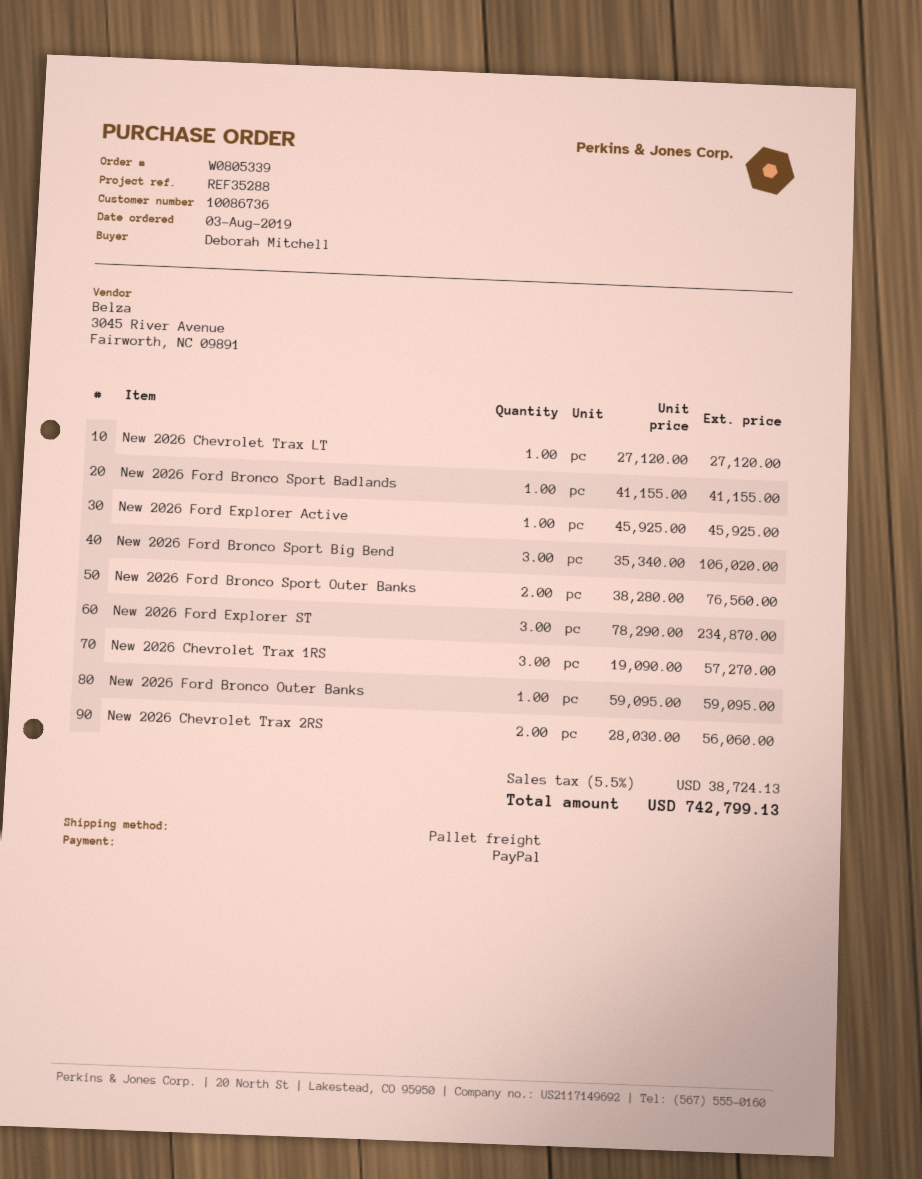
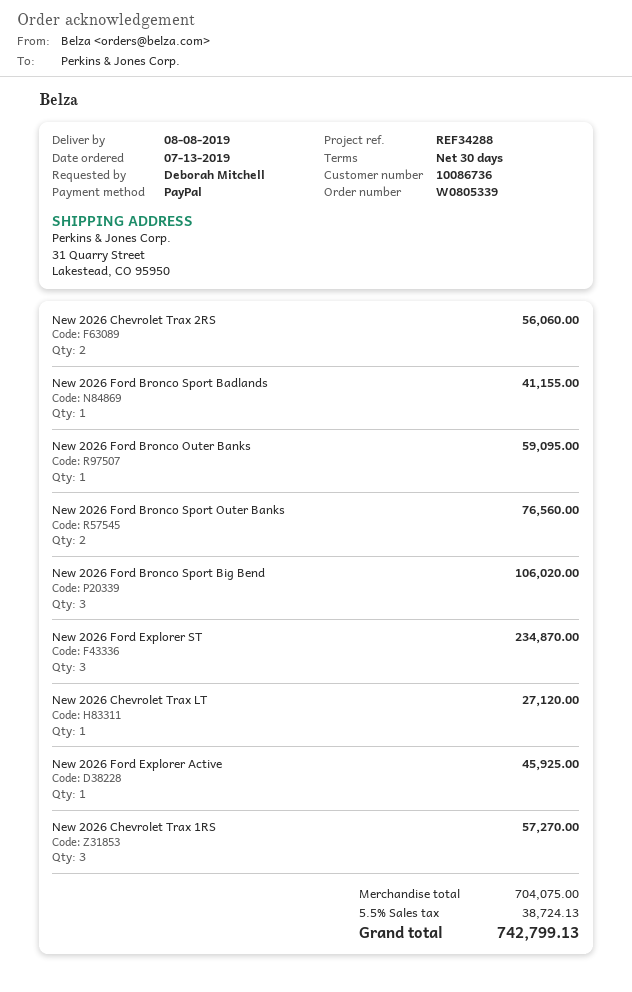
order date: 2019-08-03 -> 2019-07-13
reference: REF35288 -> REF34288

